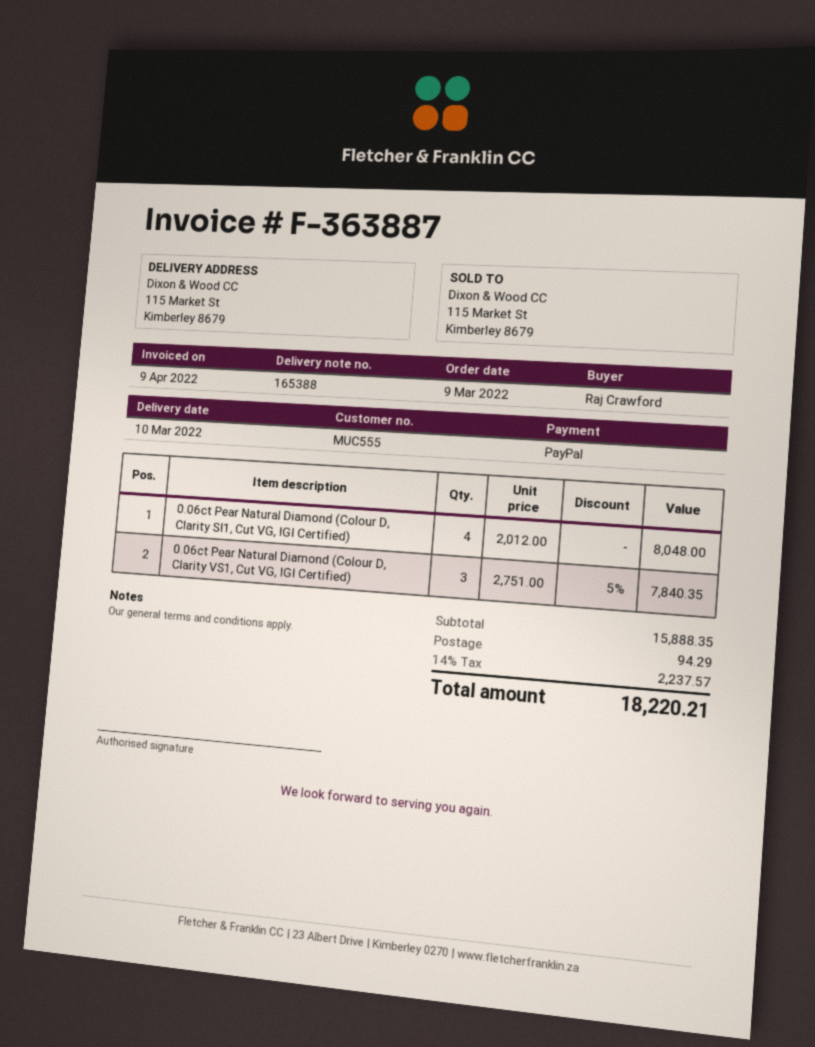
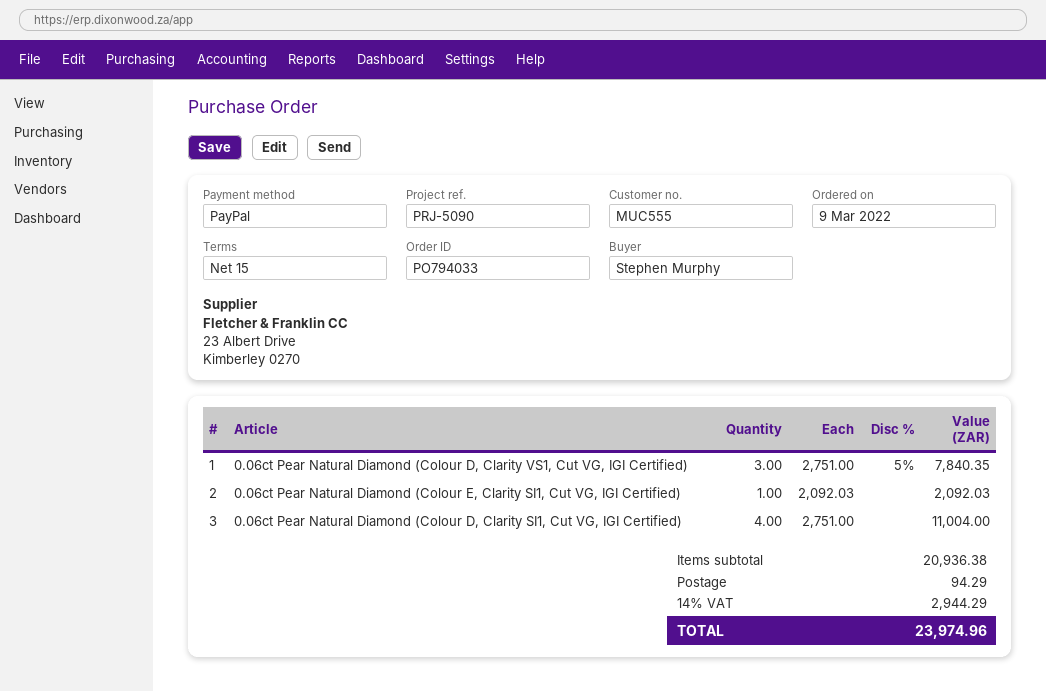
ordered by: Raj Crawford -> Stephen Murphy
0.06ct Pear Natural Diamond (Colour D, Clarity SI1, Cut VG, IGI Certified): 4 x 2012.00 = 8048.00 -> 4 x 2751.00 = 11004.00
0.06ct Pear Natural Diamond (Colour E, Clarity SI1, Cut VG, IGI Certified): none -> 1 x 2092.03 = 2092.03
subtotal: 15888.35 -> 20936.38
tax: 14% = 2237.57 -> 14% = 2944.29
total: 18220.21 -> 23974.96

